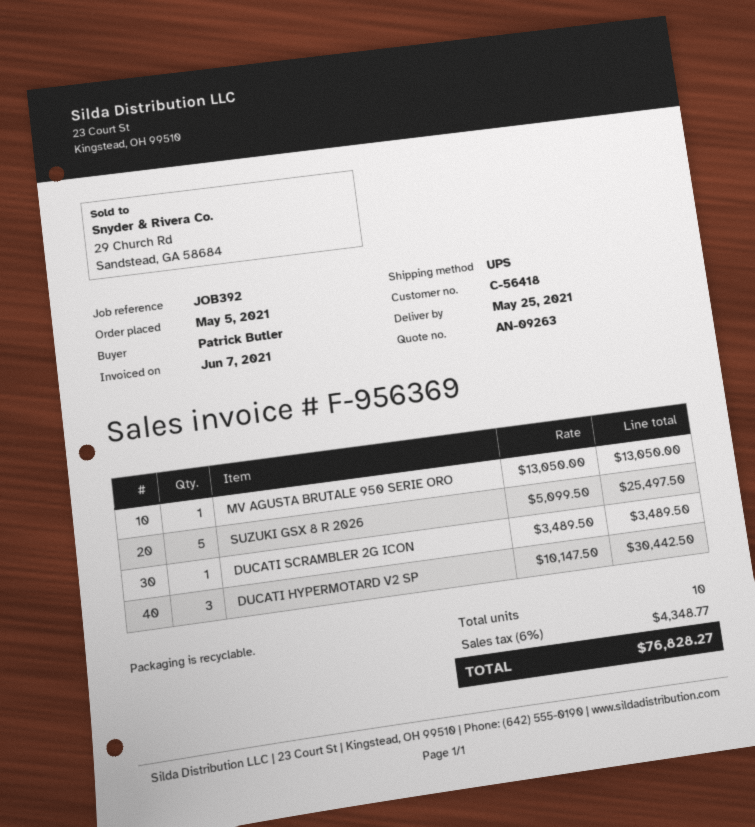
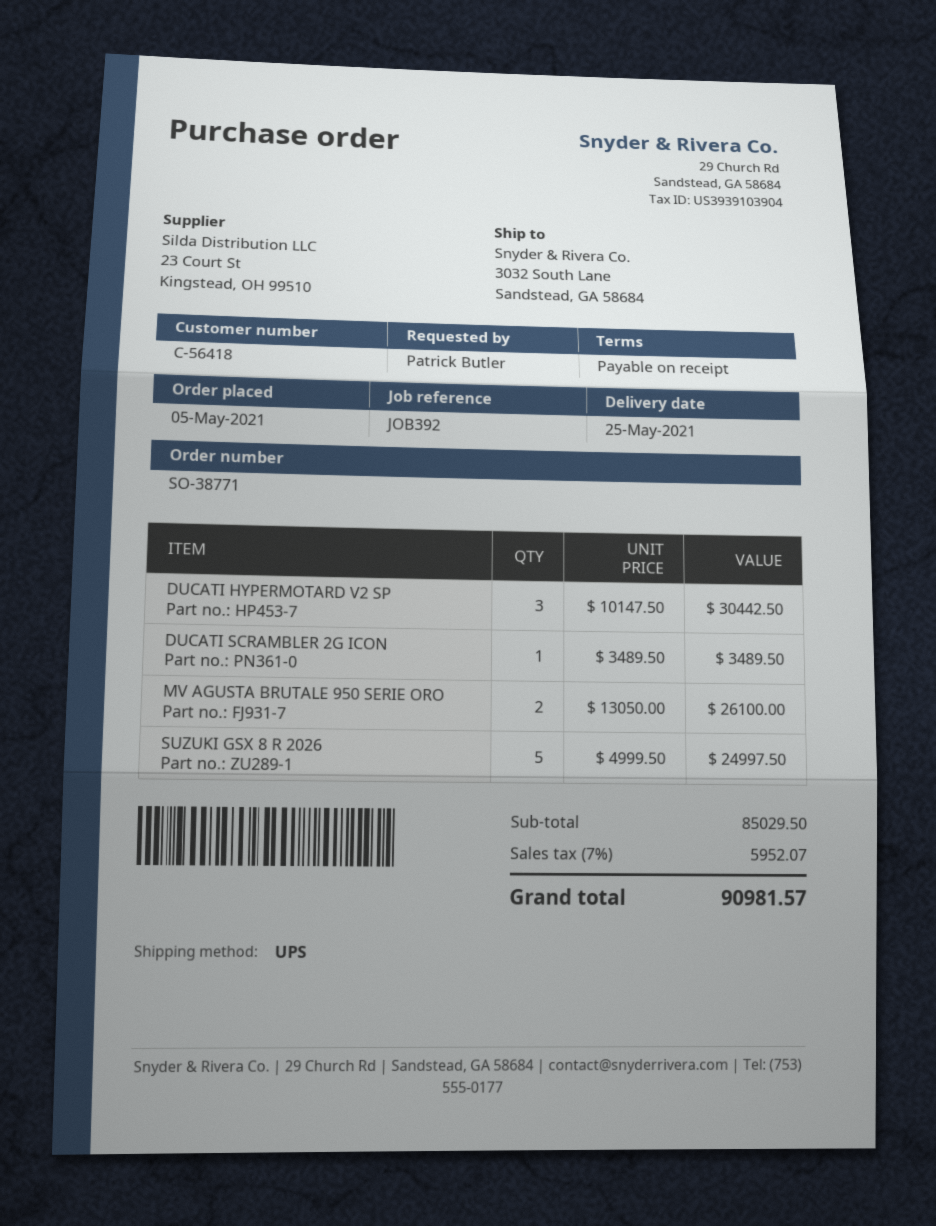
MV AGUSTA BRUTALE 950 SERIE ORO: 1 x 13050.00 = 13050.00 -> 2 x 13050.00 = 26100.00
SUZUKI GSX 8 R 2026: 5 x 5099.50 = 25497.50 -> 5 x 4999.50 = 24997.50
tax: 6% = 4348.77 -> 7% = 5952.07
total: 76828.27 -> 90981.57

